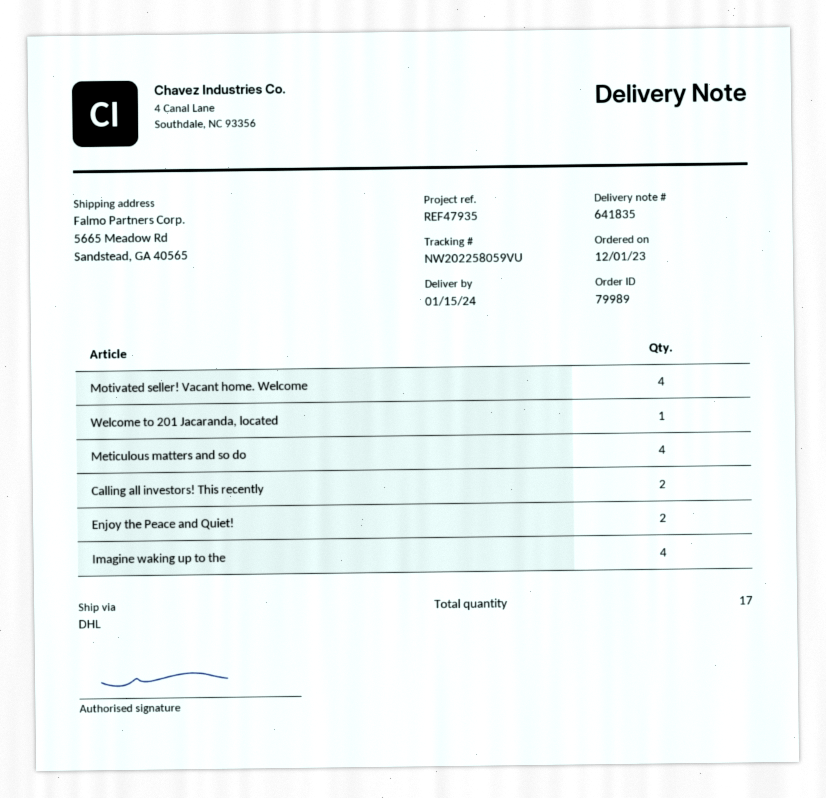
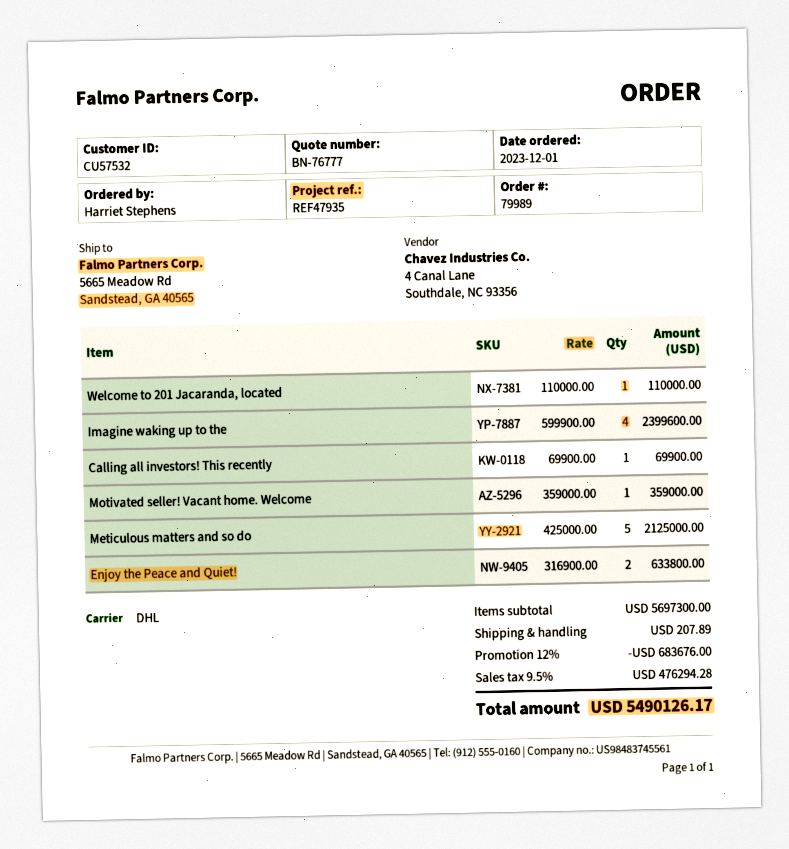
Motivated seller! Vacant home. Welcome: 4 -> 1
Meticulous matters and so do: 4 -> 5
Calling all investors! This recently: 2 -> 1

